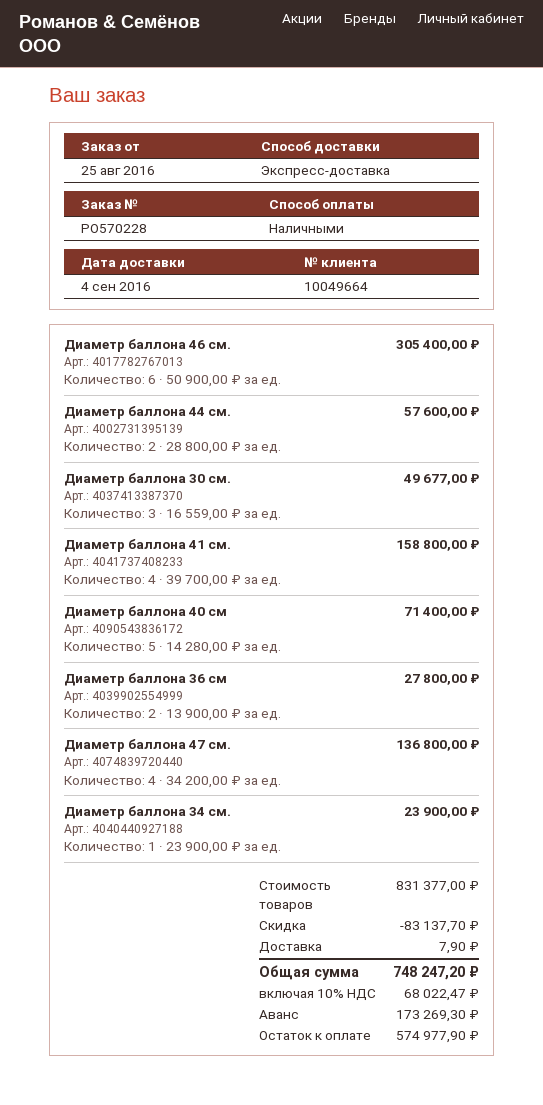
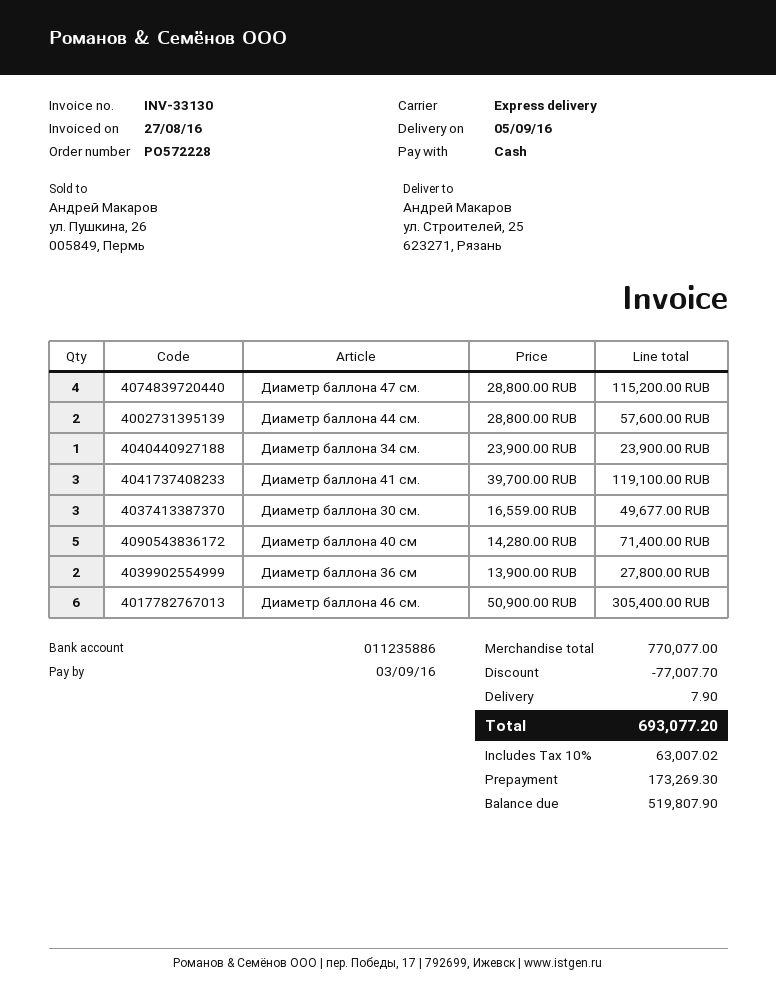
order number: PO570228 -> PO572228
delivery date: 2016-09-04 -> 2016-09-05
Диаметр баллона 41 см.: 4 x 39700.00 = 158800.00 -> 3 x 39700.00 = 119100.00
Диаметр баллона 47 см.: 4 x 34200.00 = 136800.00 -> 4 x 28800.00 = 115200.00
subtotal: 831377.00 -> 770077.00
discount: 83137.70 -> 77007.70
tax: 10% = 68022.47 -> 10% = 63007.02
total: 748247.20 -> 693077.20
balance: 574977.90 -> 519807.90

